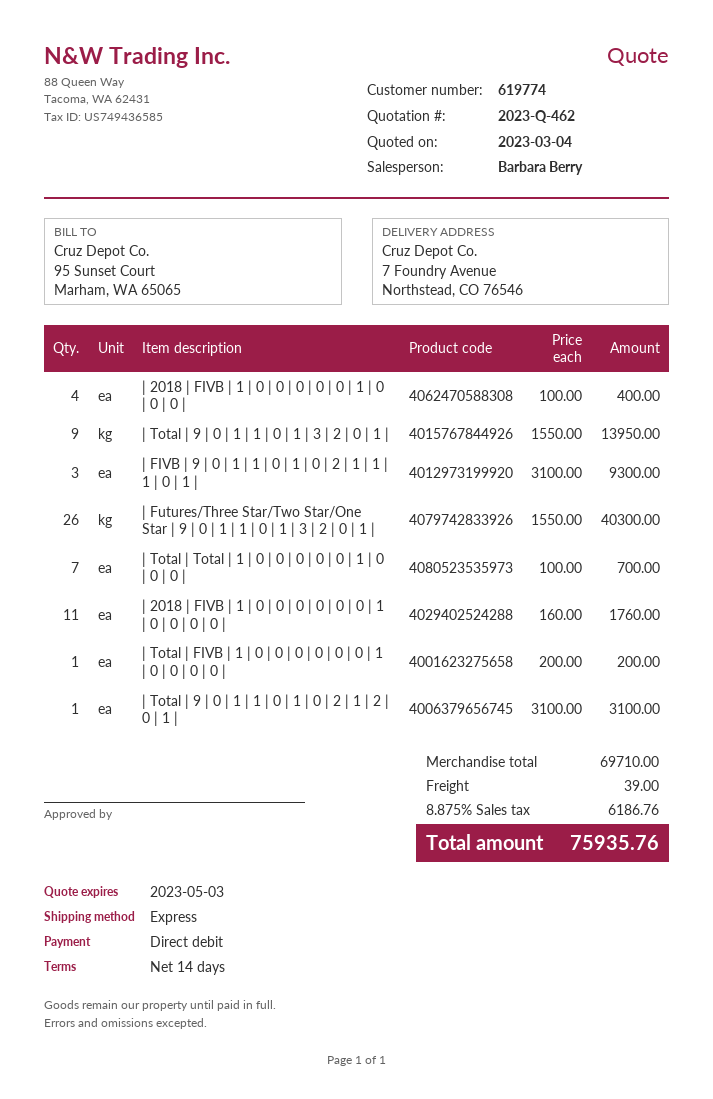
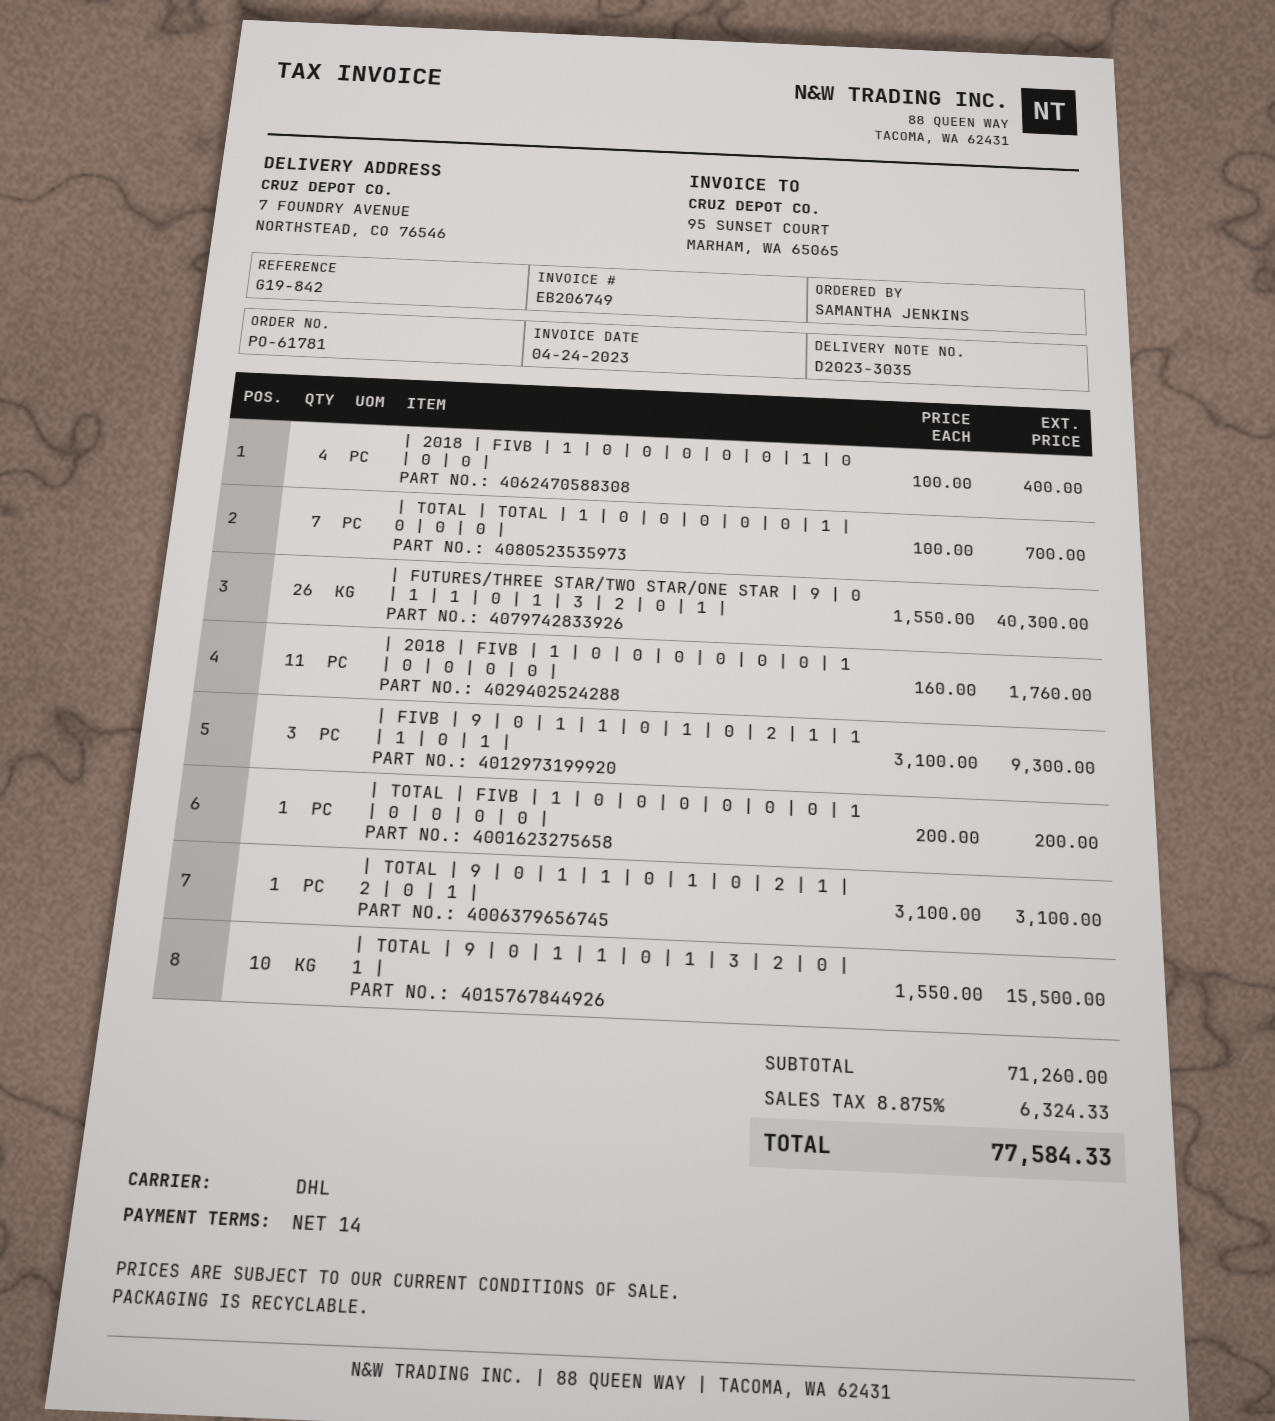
shipping method: express -> DHL
| Total | 9 | 0 | 1 | 1 | 0 | 1 | 3 | 2 | 0 | 1 |: 9 x 1550.00 = 13950.00 -> 10 x 1550.00 = 15500.00
subtotal: 69710.00 -> 71260.00
shipping: 39.00 -> none
tax: 8.875% = 6186.76 -> 8.875% = 6324.33
total: 75935.76 -> 77584.33

